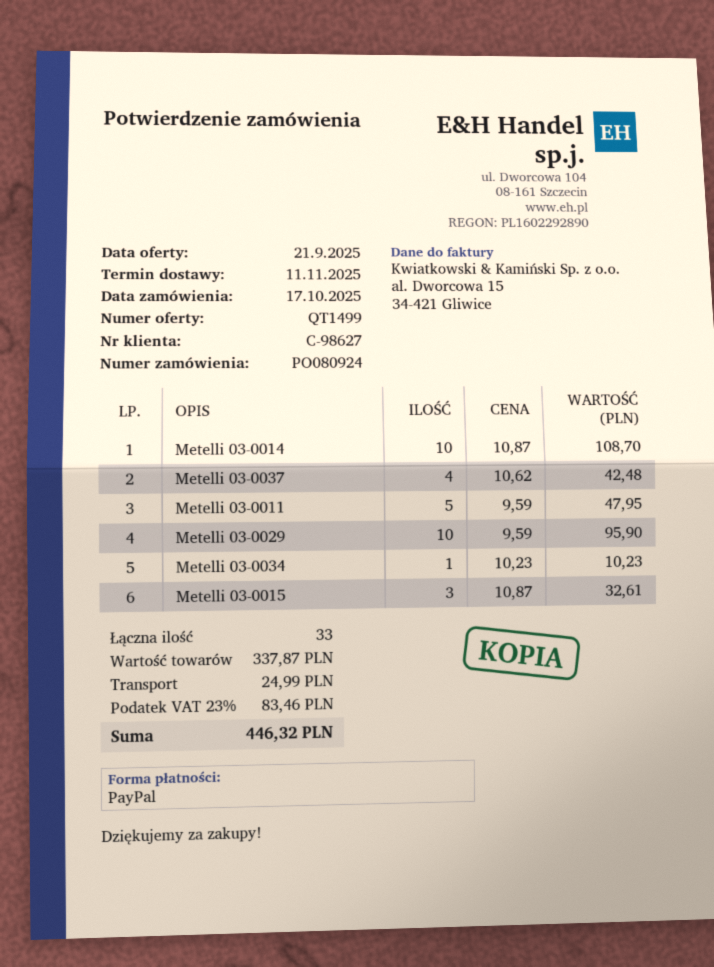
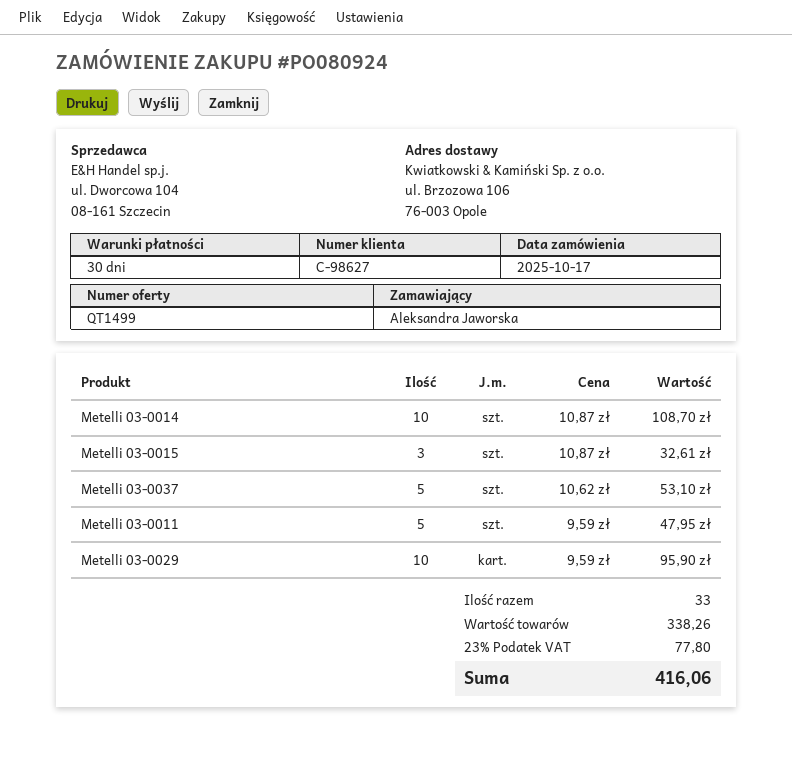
Metelli 03-0037: 4 x 10.62 = 42.48 -> 5 x 10.62 = 53.10
Metelli 03-0034: 1 x 10.23 = 10.23 -> none
subtotal: 337.87 -> 338.26
shipping: 24.99 -> none
tax: 23% = 83.46 -> 23% = 77.80
total: 446.32 -> 416.06

